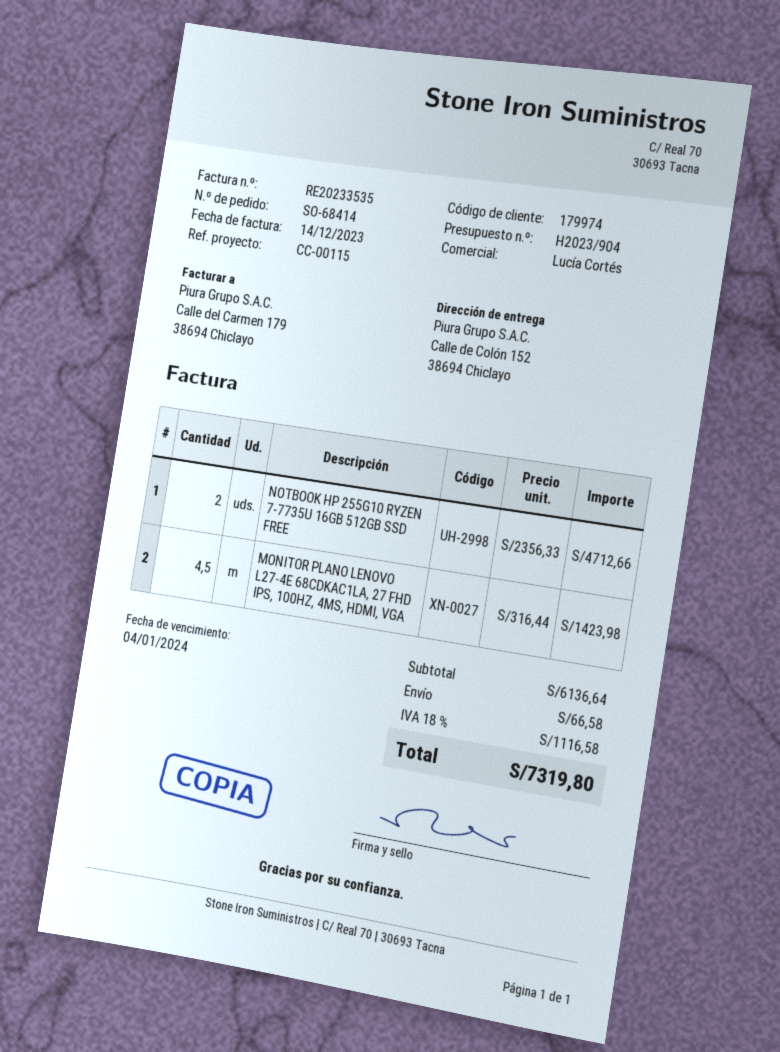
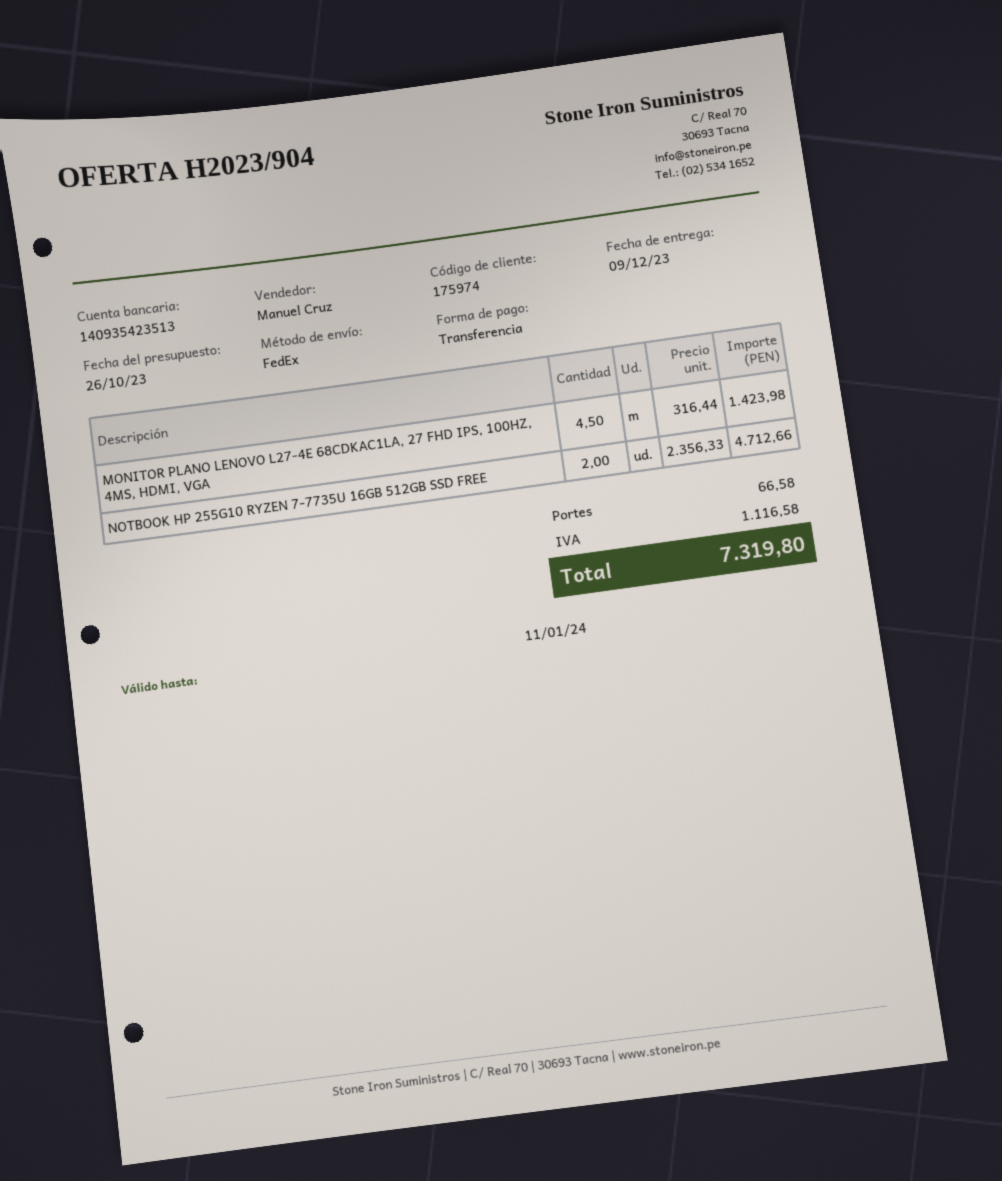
customer number: 179974 -> 175974
sales rep: Lucía Cortés -> Manuel Cruz

